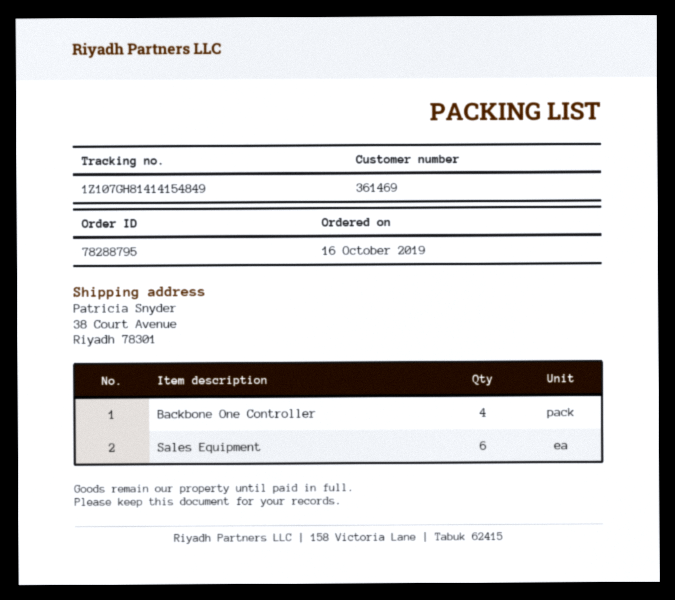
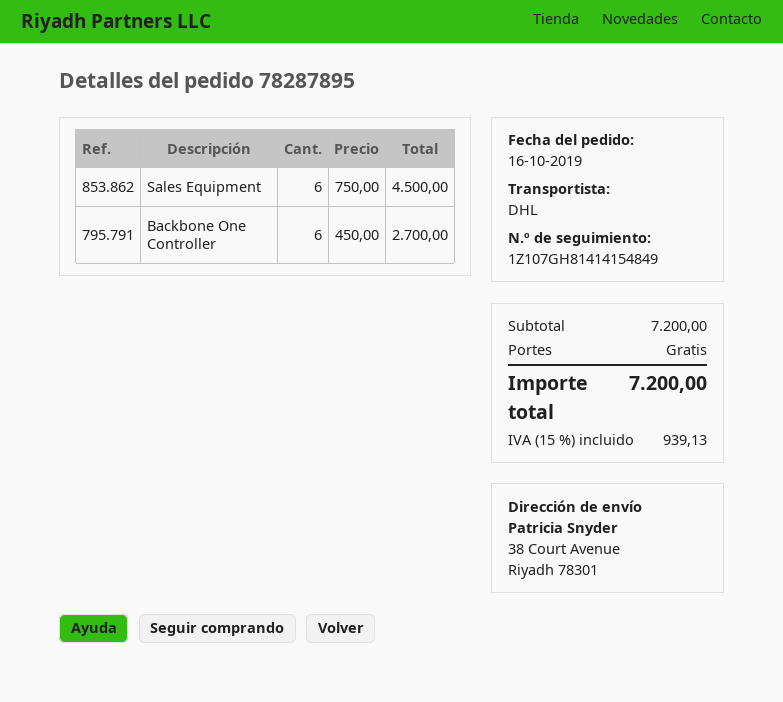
order number: 78288795 -> 78287895
Backbone One Controller: 4 -> 6

